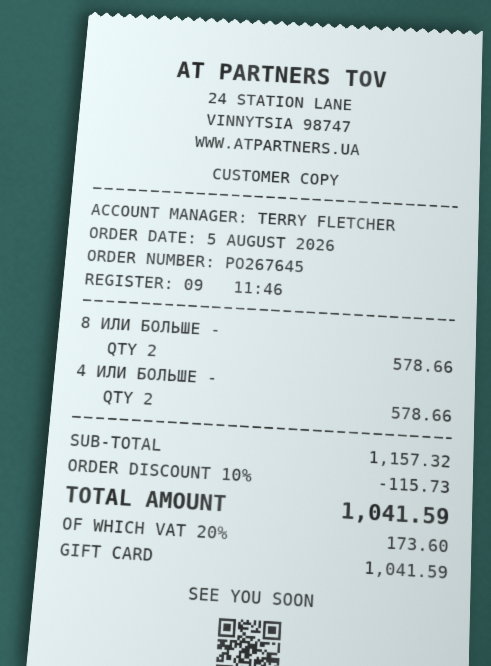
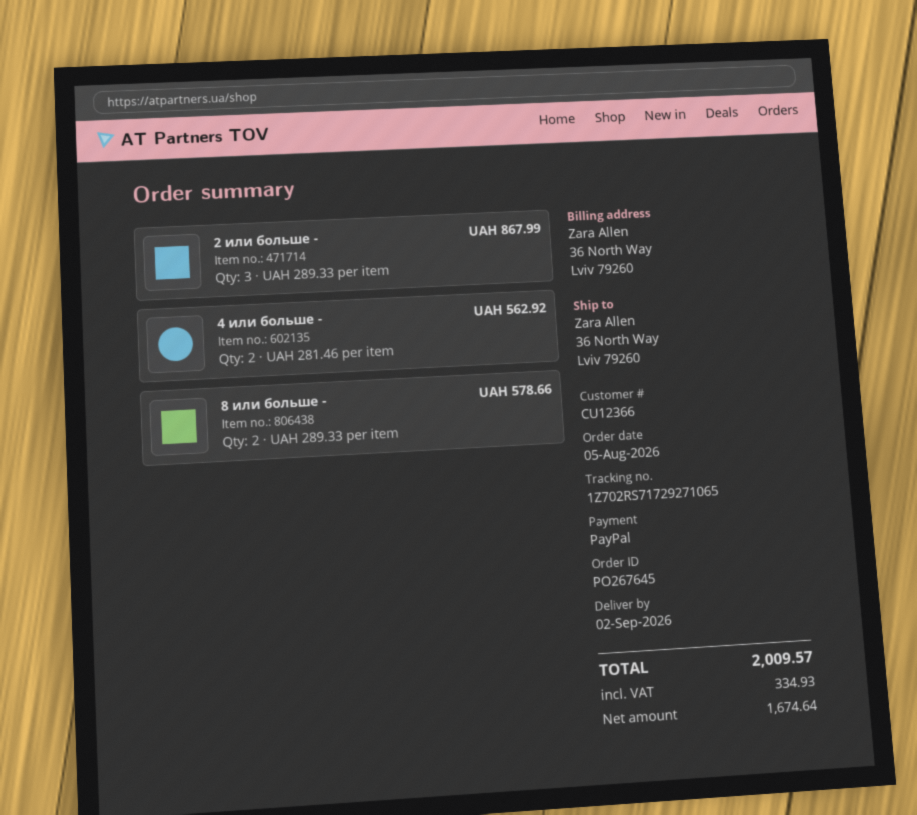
payment method: gift card -> PayPal
4 ИЛИ БОЛЬШЕ -: 2 for 578.66 -> 2 for 562.92
2 или больше -: none -> 3 for 867.99
discount: 10% = 115.73 -> none
tax: 173.60 -> 334.93
total: 1041.59 -> 2009.57

